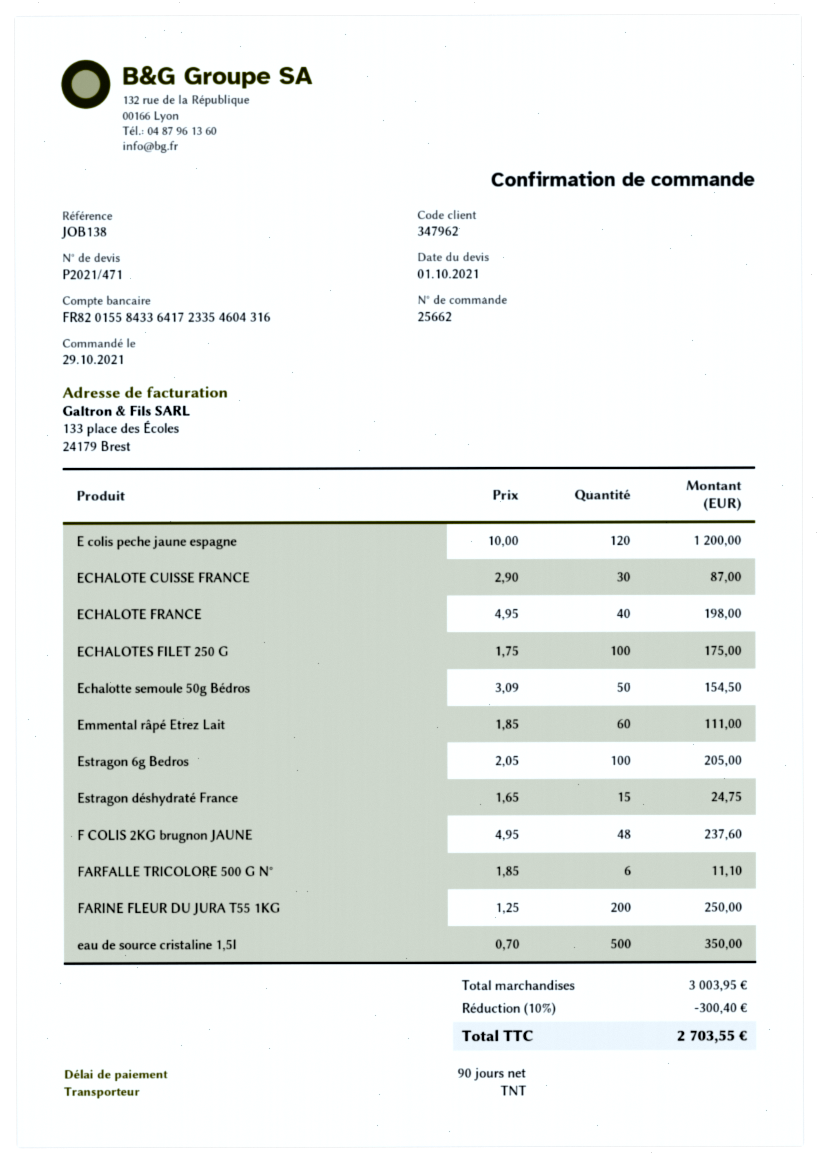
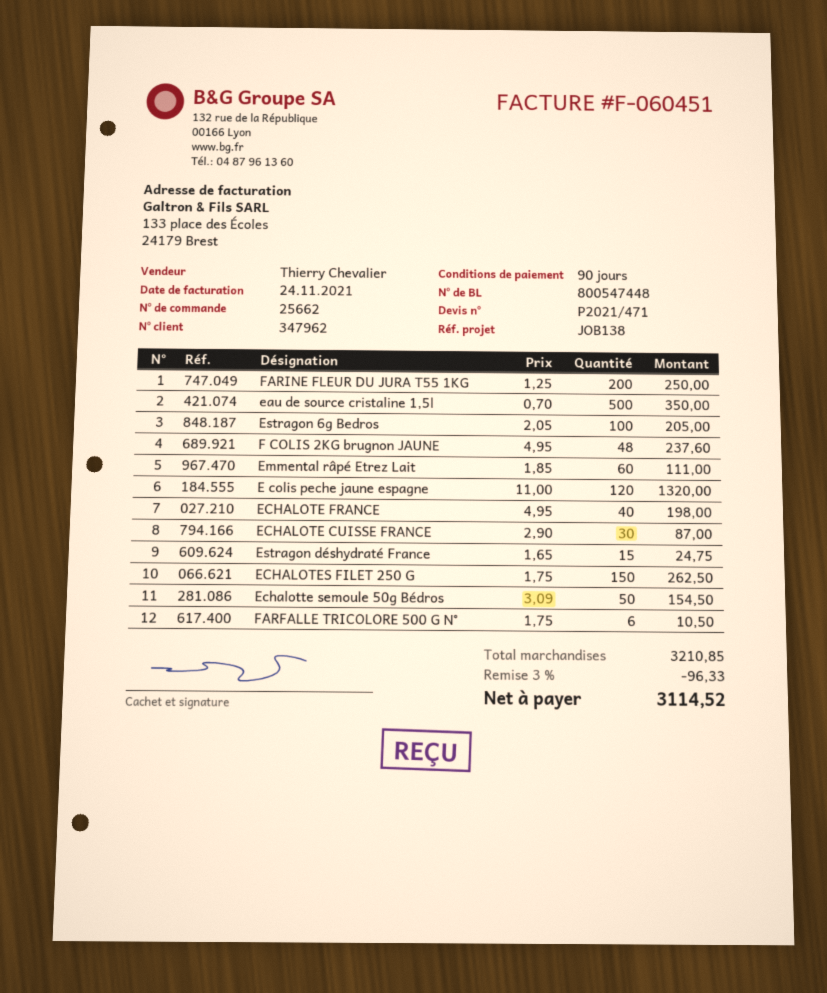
E colis peche jaune espagne: 120 x 10.00 = 1200.00 -> 120 x 11.00 = 1320.00
ECHALOTES FILET 250 G: 100 x 1.75 = 175.00 -> 150 x 1.75 = 262.50
FARFALLE TRICOLORE 500 G N°: 6 x 1.85 = 11.10 -> 6 x 1.75 = 10.50
subtotal: 3003.95 -> 3210.85
discount: 10% = 300.40 -> 3% = 96.33
total: 2703.55 -> 3114.52

